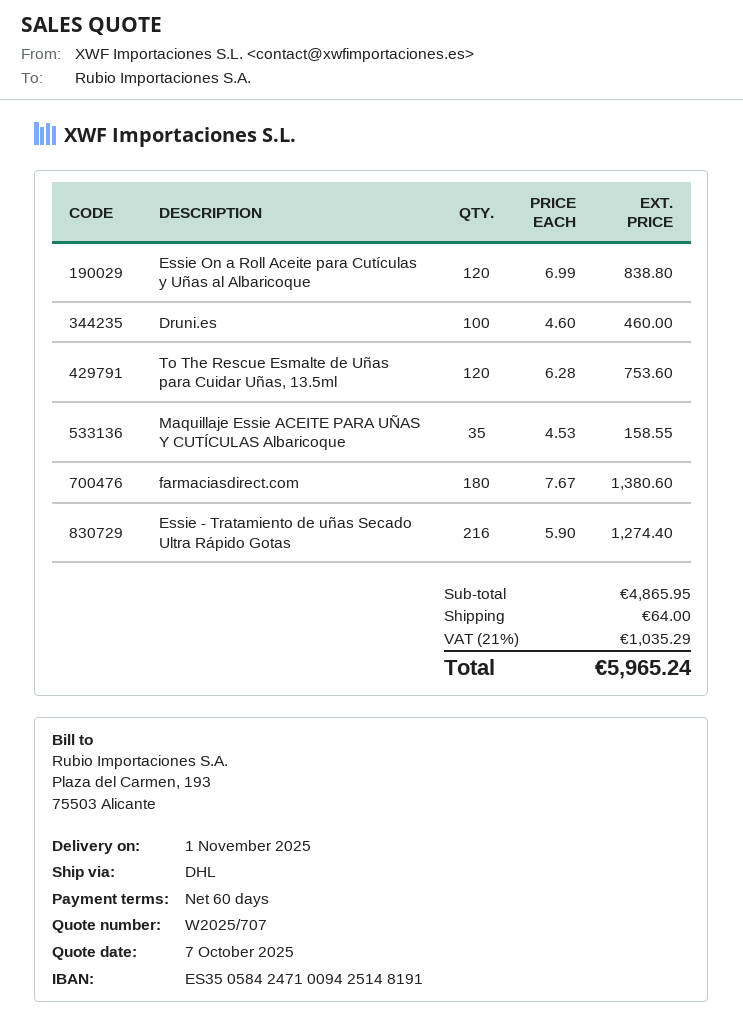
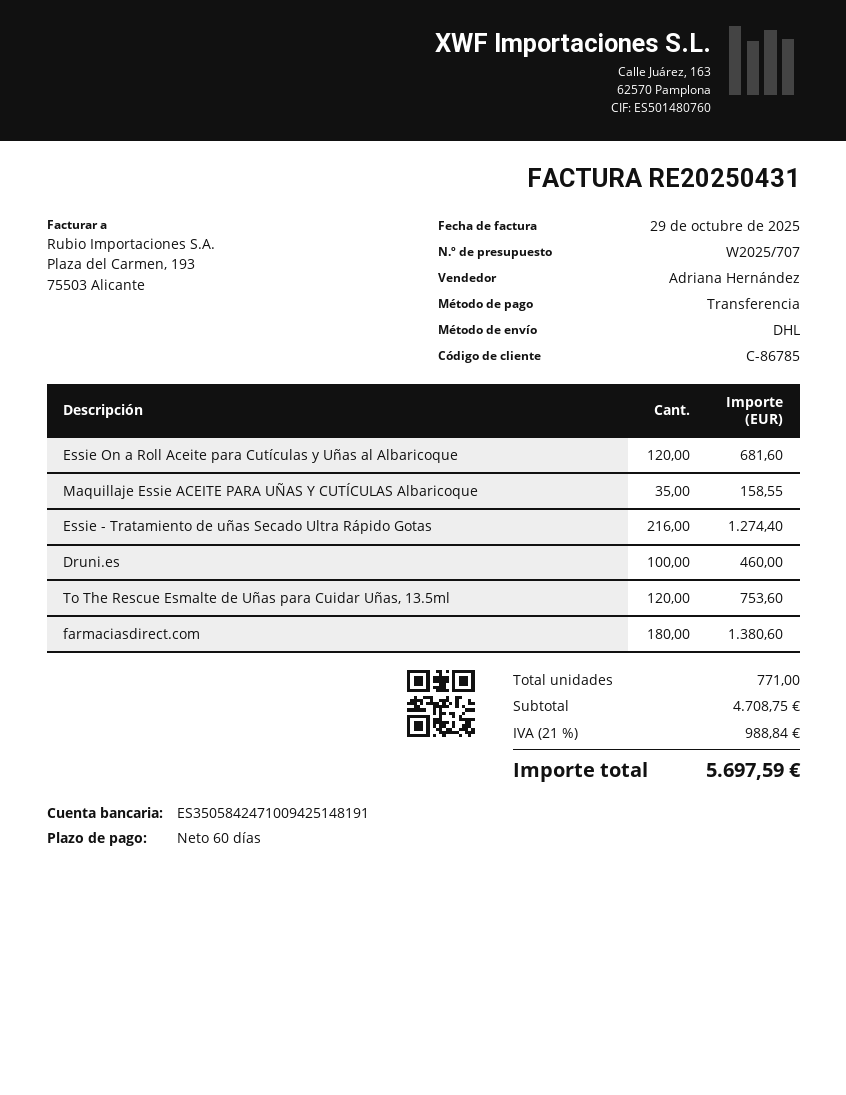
Essie On a Roll Aceite para Cutículas y Uñas al Albaricoque: 120 for 838.80 -> 120 for 681.60
subtotal: 4865.95 -> 4708.75
shipping: 64.00 -> none
tax: 21% = 1035.29 -> 21% = 988.84
total: 5965.24 -> 5697.59

